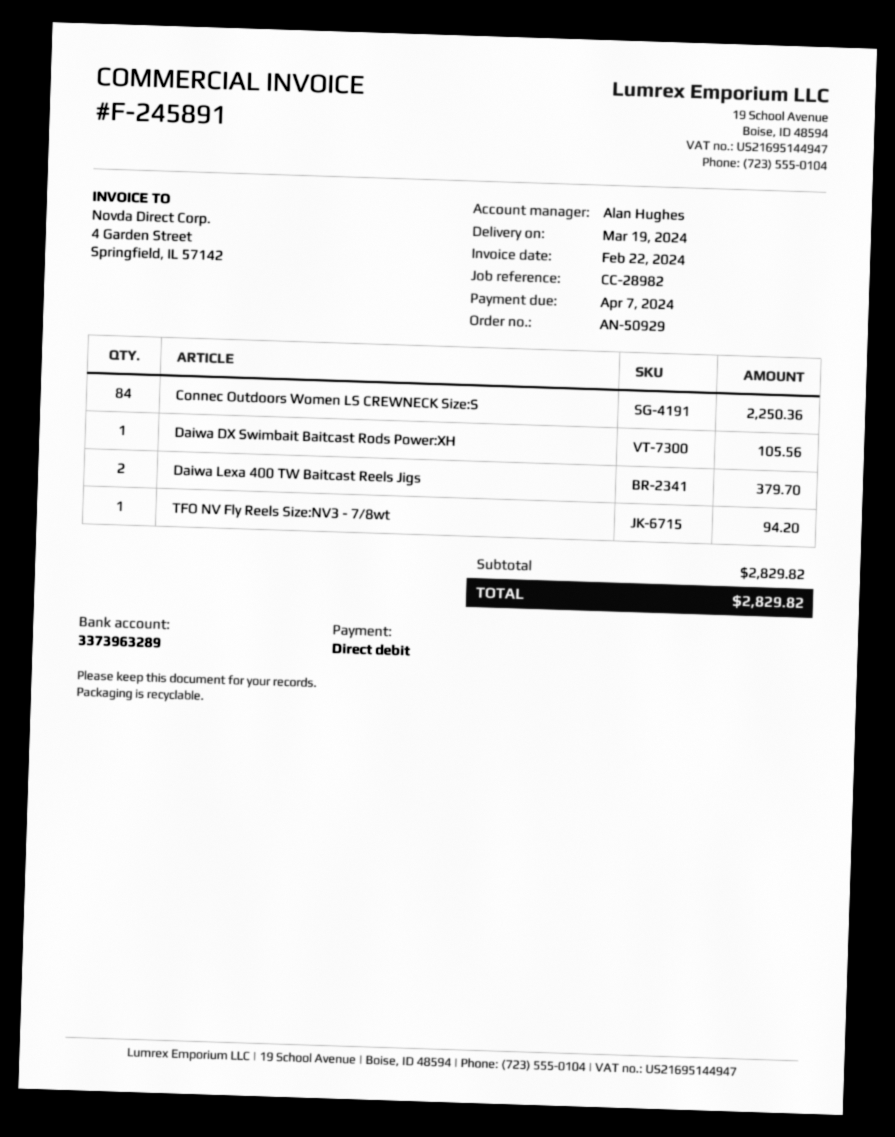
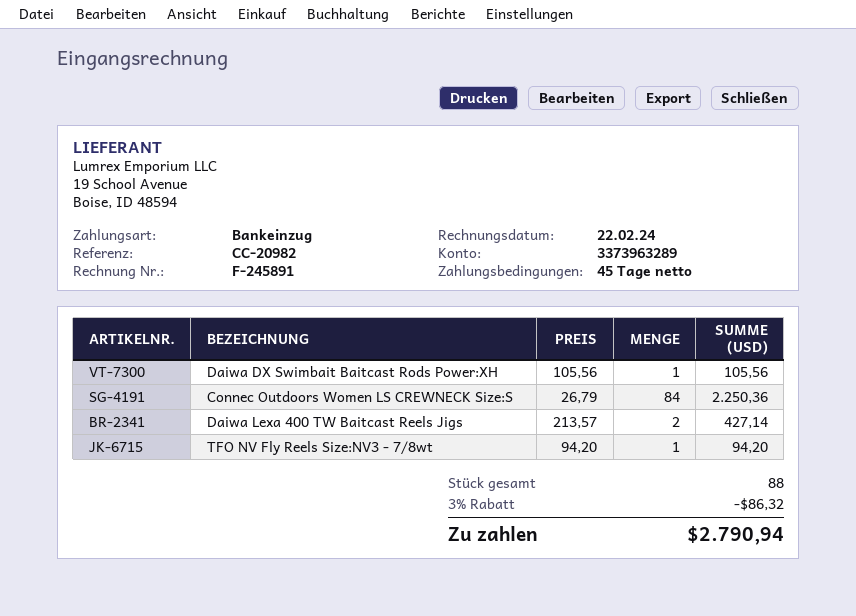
reference: CC-28982 -> CC-20982
Daiwa Lexa 400 TW Baitcast Reels Jigs: 2 for 379.70 -> 2 for 427.14
discount: none -> 3% = 86.32
total: 2829.82 -> 2790.94

